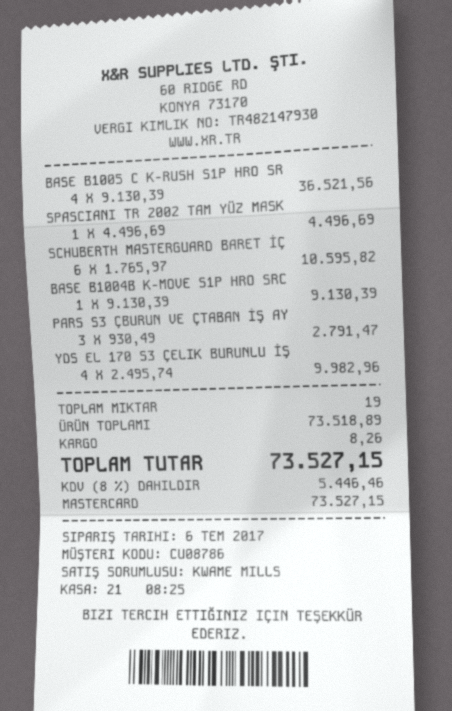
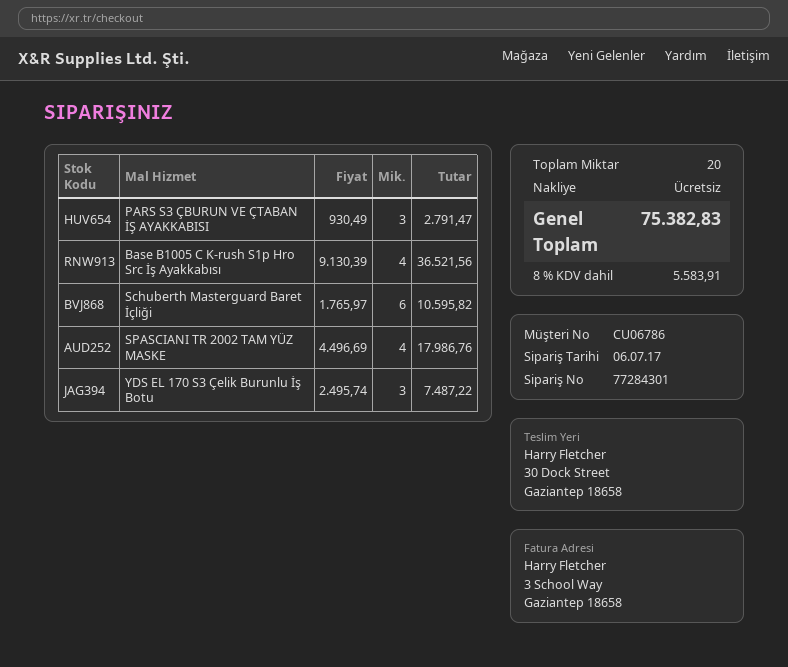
customer number: CU08786 -> CU06786
SPASCIANI TR 2002 TAM YÜZ MASK: 1 x 4496.69 = 4496.69 -> 4 x 4496.69 = 17986.76
BASE B1004B K-MOVE S1P HRO SRC: 1 x 9130.39 = 9130.39 -> none
YDS EL 170 S3 ÇELIK BURUNLU İŞ: 4 x 2495.74 = 9982.96 -> 3 x 2495.74 = 7487.22
total quantity: 19 -> 20
shipping: 8.26 -> 0.00
tax: 8% = 5446.46 -> 8% = 5583.91
total: 73527.15 -> 75382.83

